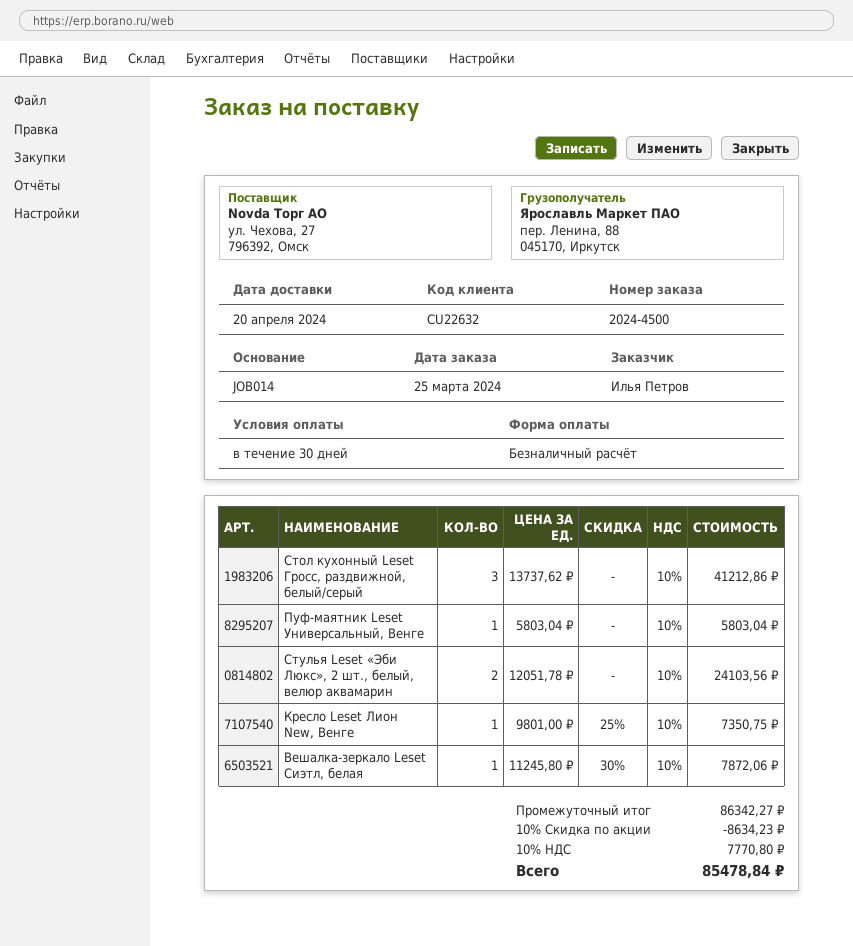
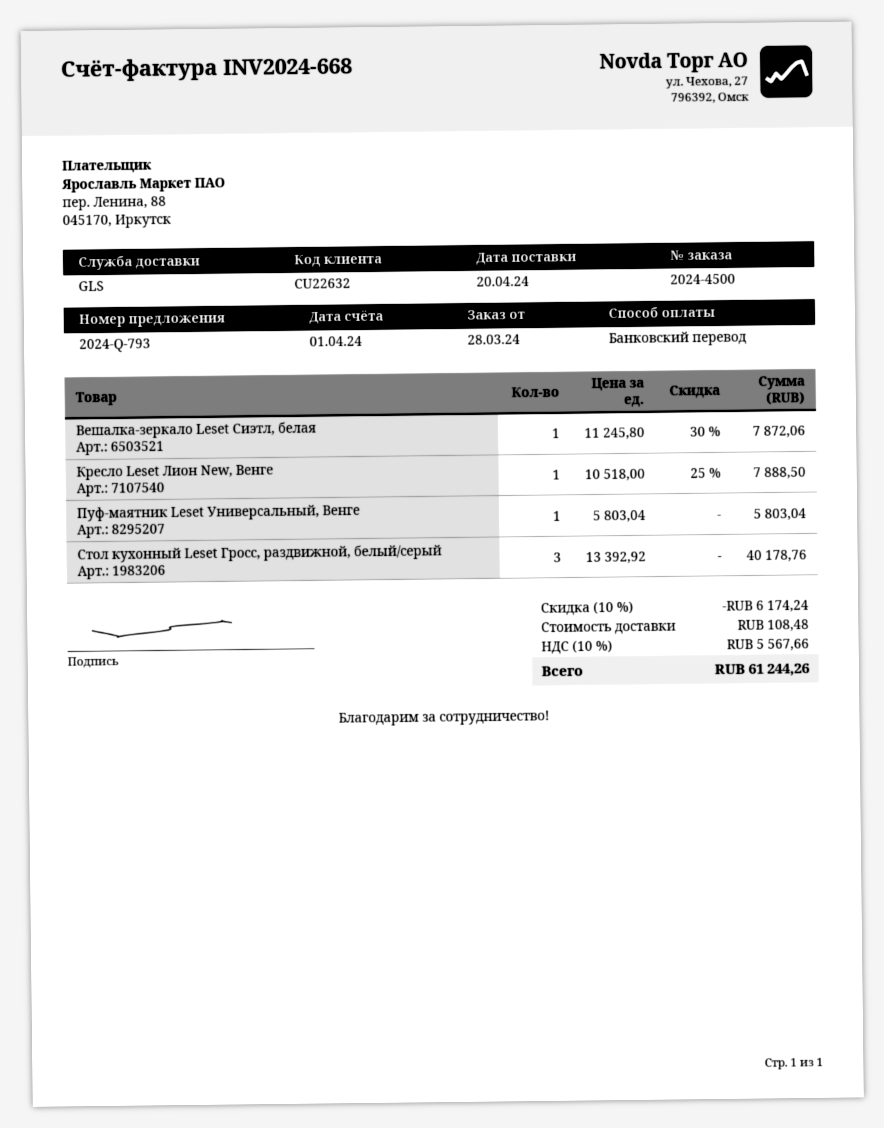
order date: 2024-03-25 -> 2024-03-28
Стол кухонный Leset Гросс, раздвижной, белый/серый: 3 x 13737.62 = 41212.86 -> 3 x 13392.92 = 40178.76
Стулья Leset «Эби Люкс», 2 шт., белый, велюр аквамарин: 2 x 12051.78 = 24103.56 -> none
Кресло Leset Лион New, Венге: 1 x 9801.00 - 25% = 7350.75 -> 1 x 10518.00 - 25% = 7888.50
discount: 10% = 8634.23 -> 10% = 6174.24
shipping: none -> 108.48
tax: 10% = 7770.80 -> 10% = 5567.66
total: 85478.84 -> 61244.26

